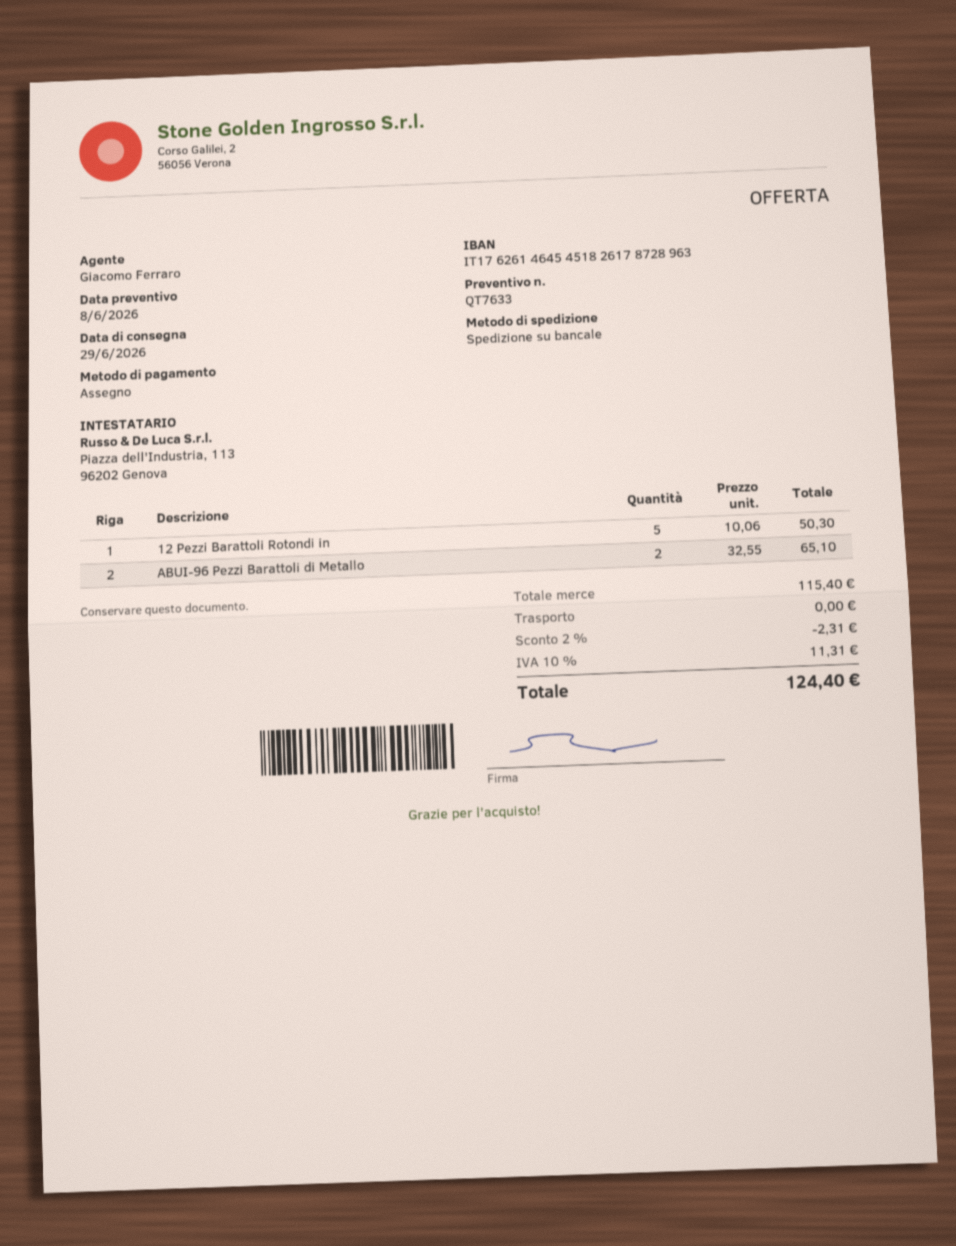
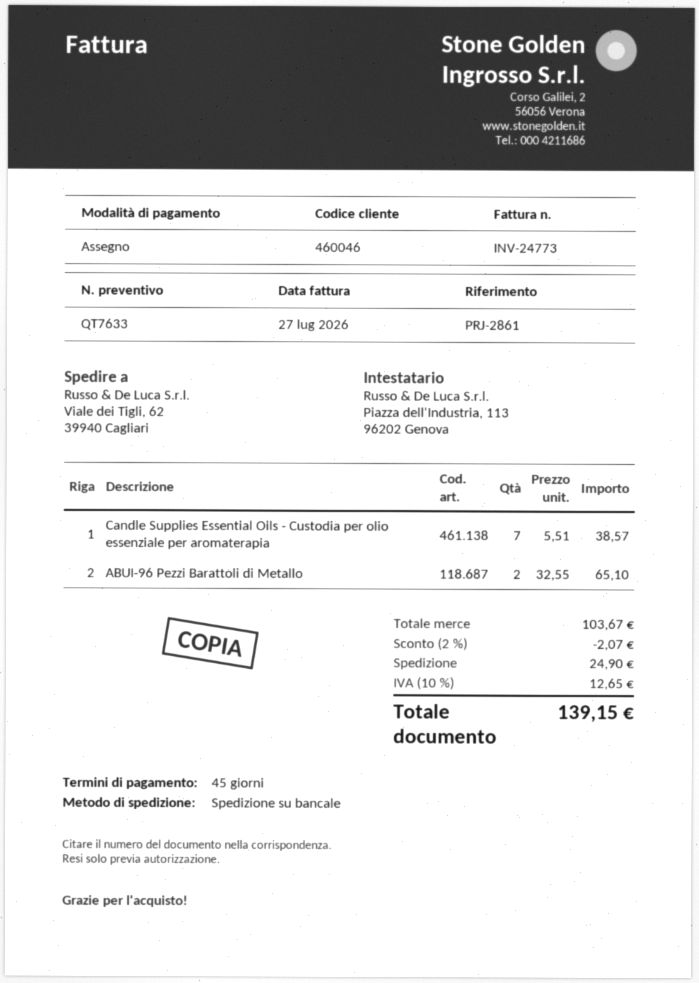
12 Pezzi Barattoli Rotondi in: 5 x 10.06 = 50.30 -> none
Candle Supplies Essential Oils - Custodia per olio essenziale per aromaterapia: none -> 7 x 5.51 = 38.57
subtotal: 115.40 -> 103.67
discount: 2% = 2.31 -> 2% = 2.07
shipping: 0.00 -> 24.90
tax: 10% = 11.31 -> 10% = 12.65
total: 124.40 -> 139.15

